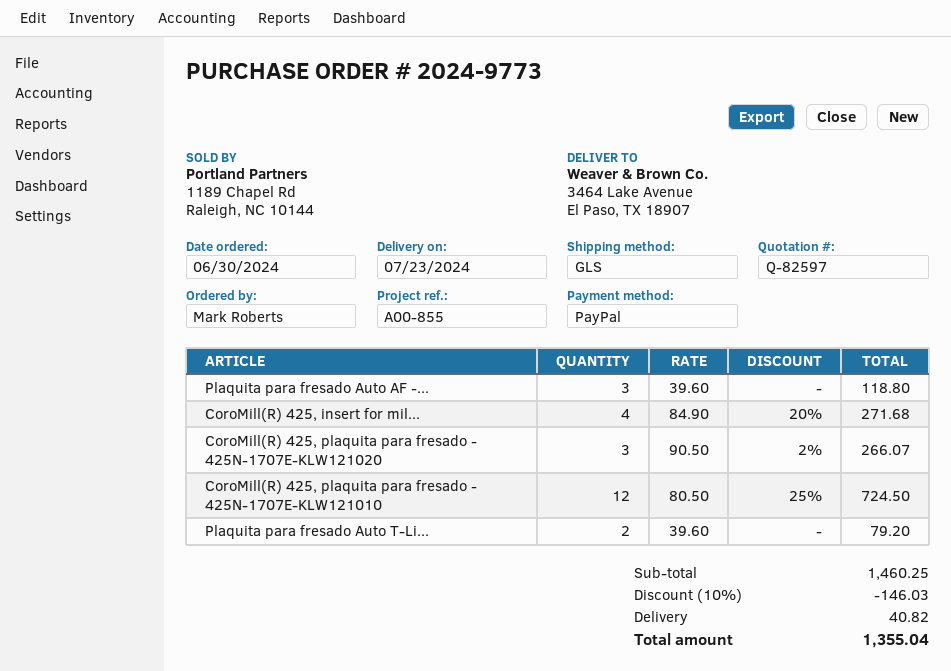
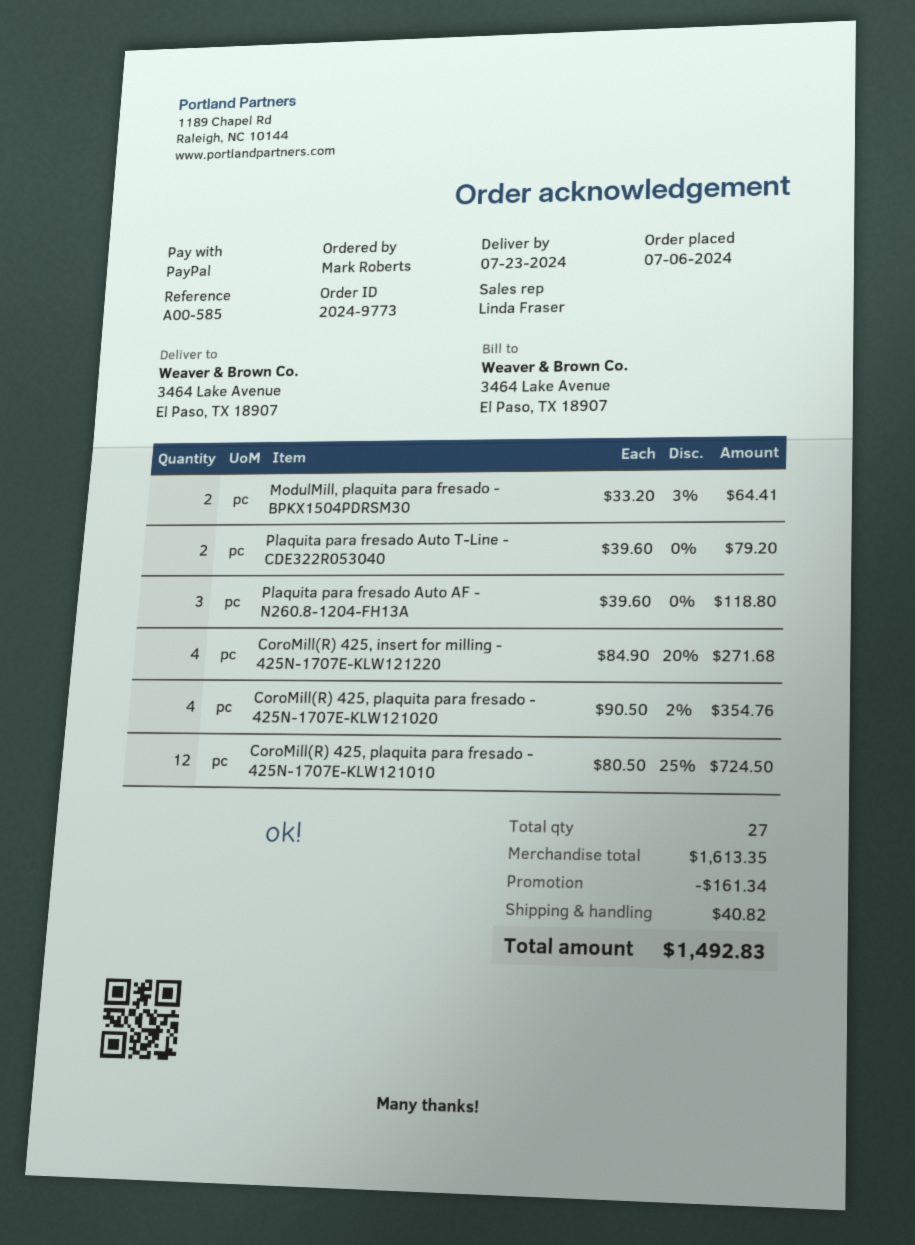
order date: 2024-06-30 -> 2024-07-06
reference: A00-855 -> A00-585
CoroMill(R) 425, plaquita para fresado - 425N-1707E-KLW121020: 3 x 90.50 - 2% = 266.07 -> 4 x 90.50 - 2% = 354.76
ModulMill, plaquita para fresado - BPKX1504PDRSM30: none -> 2 x 33.20 - 3% = 64.41
subtotal: 1460.25 -> 1613.35
discount: 146.03 -> 161.34
total: 1355.04 -> 1492.83

